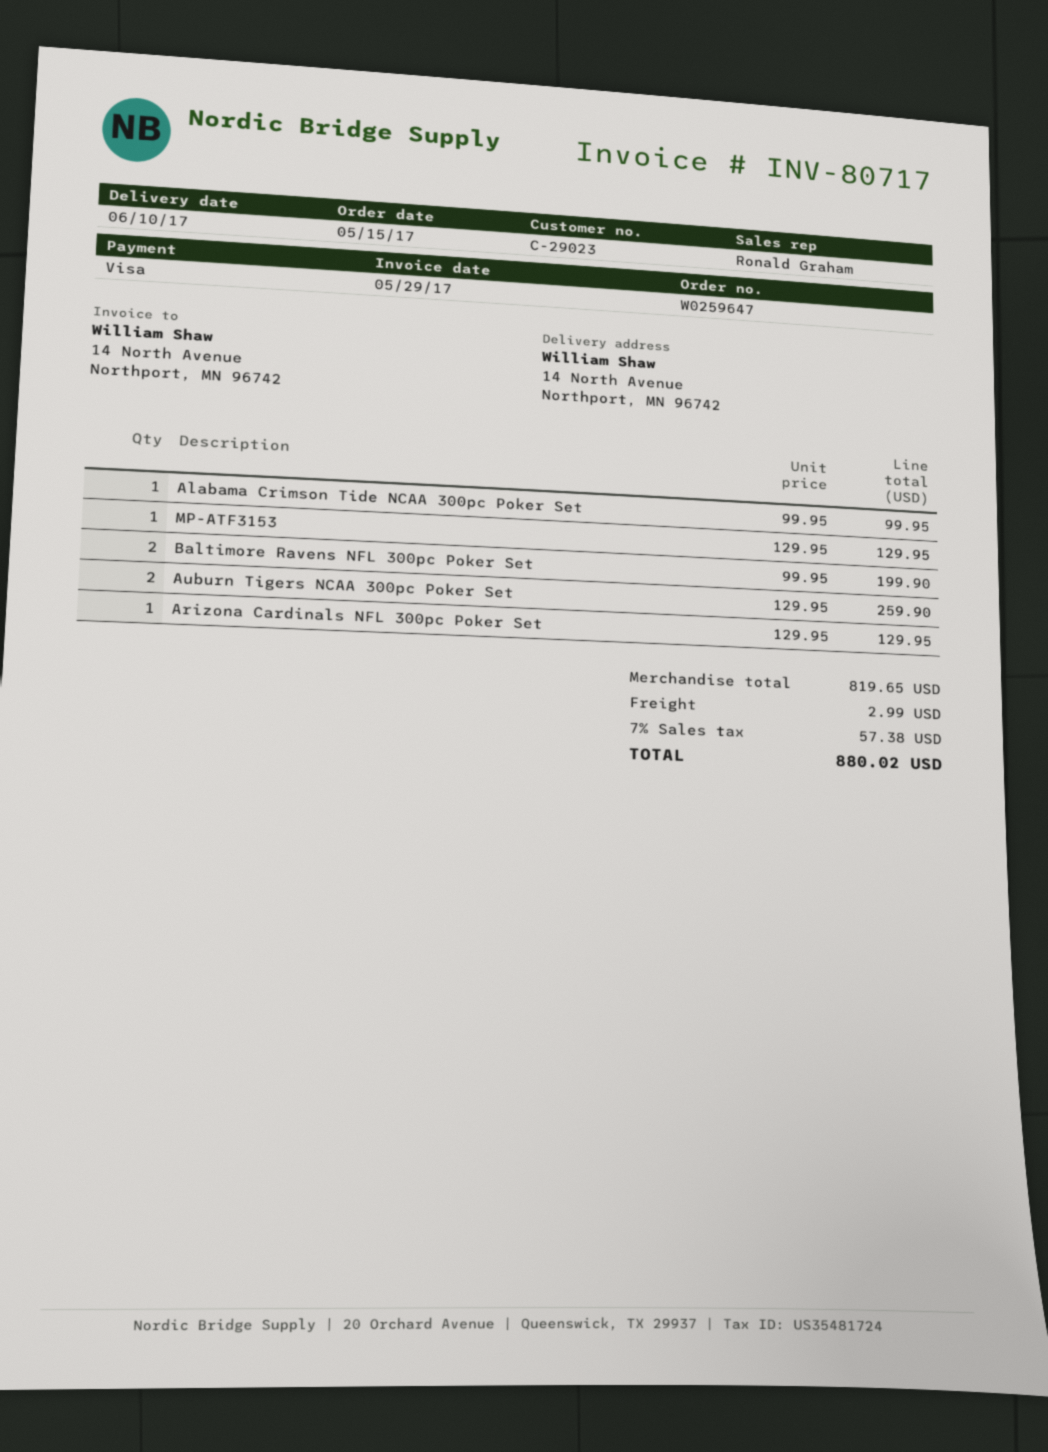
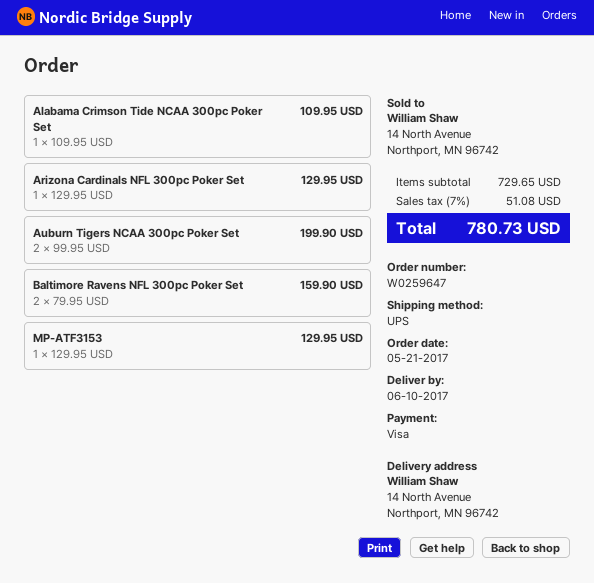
order date: 2017-05-15 -> 2017-05-21
Alabama Crimson Tide NCAA 300pc Poker Set: 1 x 99.95 = 99.95 -> 1 x 109.95 = 109.95
Baltimore Ravens NFL 300pc Poker Set: 2 x 99.95 = 199.90 -> 2 x 79.95 = 159.90
Auburn Tigers NCAA 300pc Poker Set: 2 x 129.95 = 259.90 -> 2 x 99.95 = 199.90
subtotal: 819.65 -> 729.65
shipping: 2.99 -> none
tax: 7% = 57.38 -> 7% = 51.08
total: 880.02 -> 780.73

